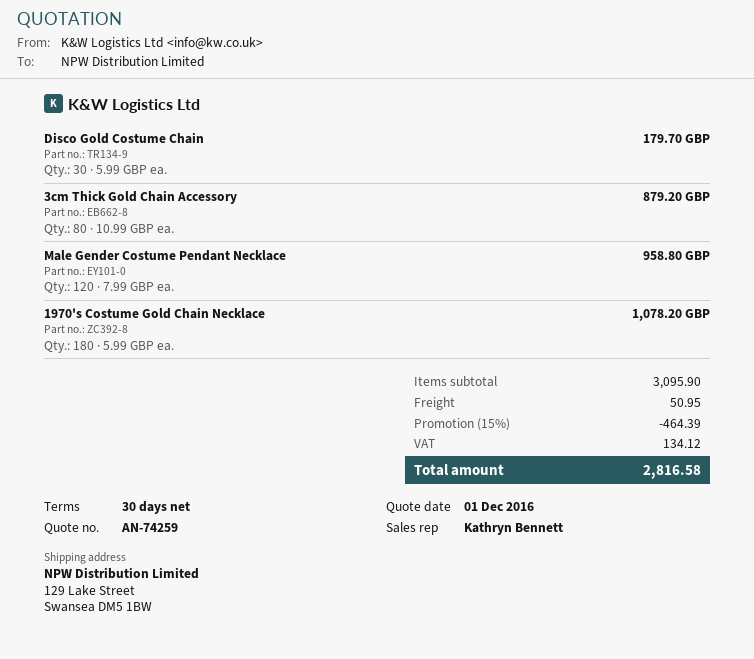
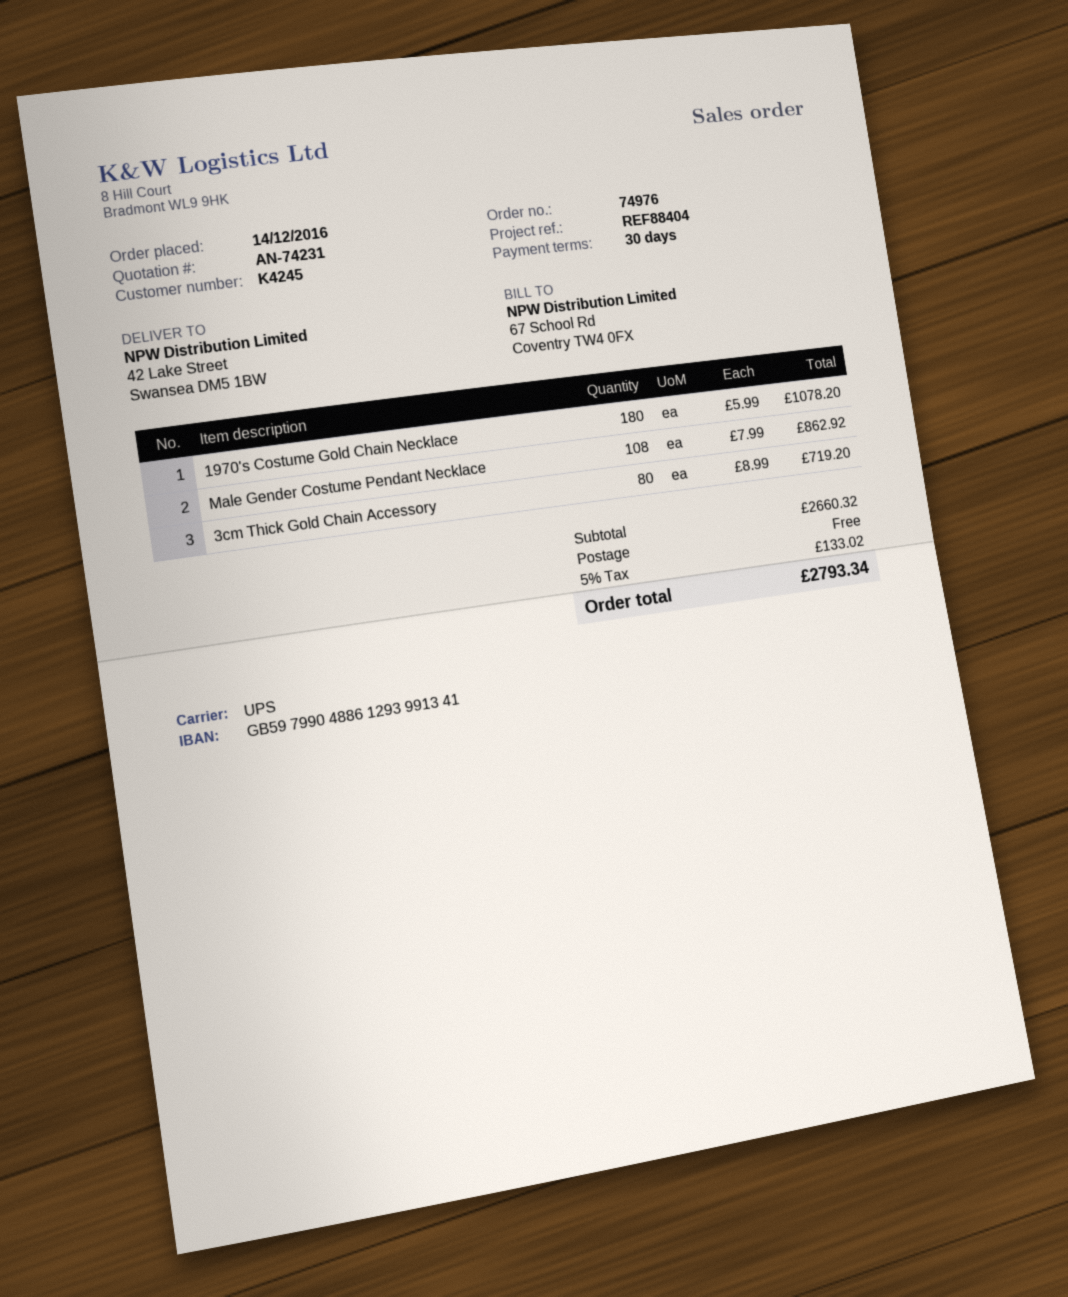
quote number: AN-74259 -> AN-74231
ship to: 129 Lake Street, Swansea DM5 1BW -> 42 Lake Street, Swansea DM5 1BW
Disco Gold Costume Chain: 30 x 5.99 = 179.70 -> none
3cm Thick Gold Chain Accessory: 80 x 10.99 = 879.20 -> 80 x 8.99 = 719.20
Male Gender Costume Pendant Necklace: 120 x 7.99 = 958.80 -> 108 x 7.99 = 862.92
subtotal: 3095.90 -> 2660.32
discount: 15% = 464.39 -> none
shipping: 50.95 -> 0.00
tax: 134.12 -> 133.02
total: 2816.58 -> 2793.34

